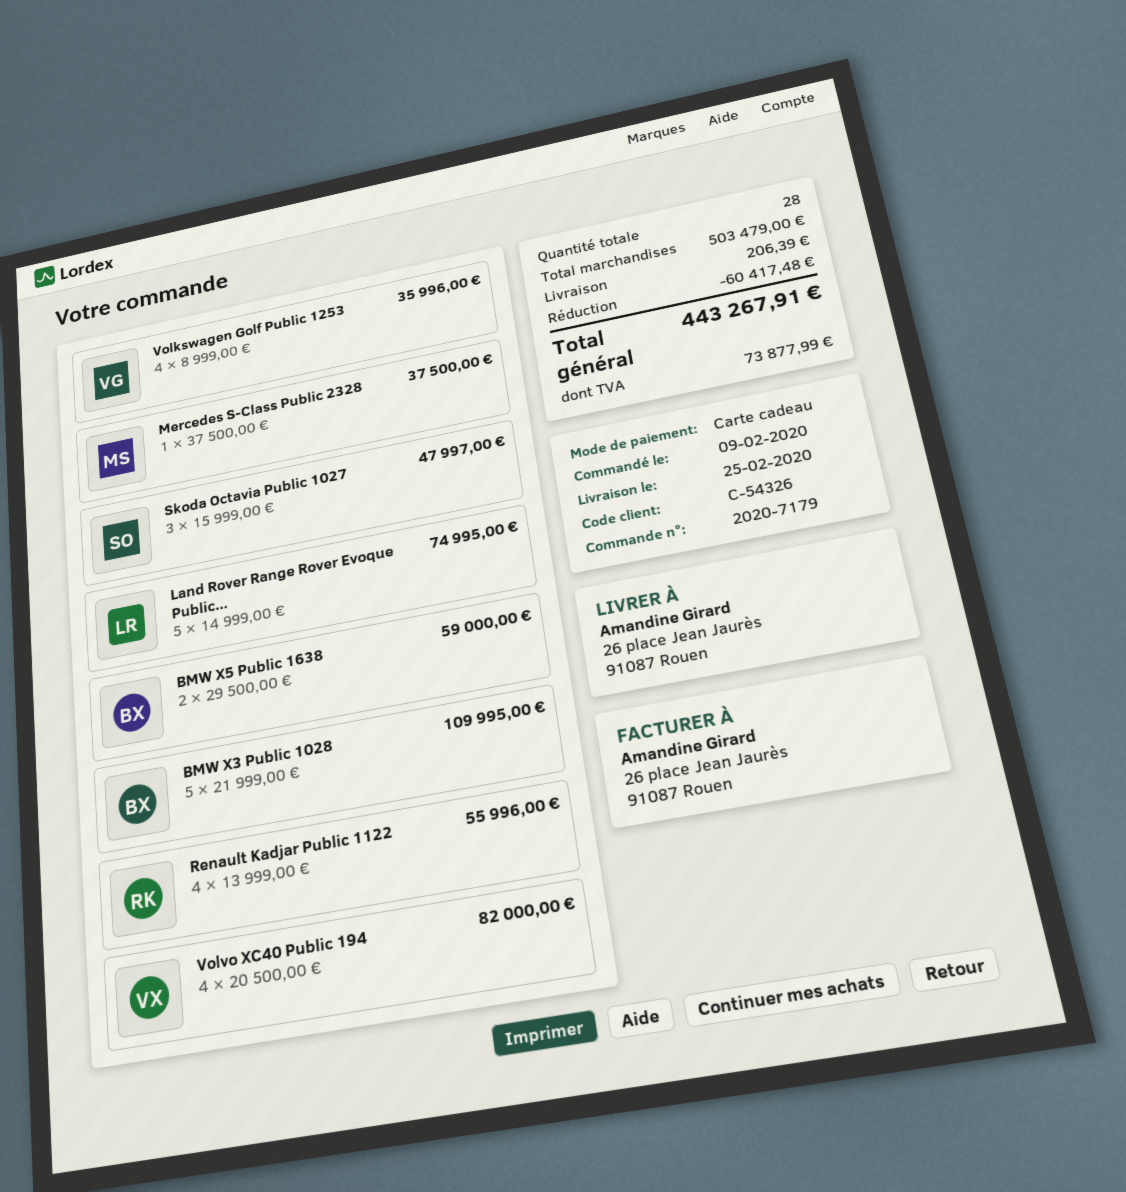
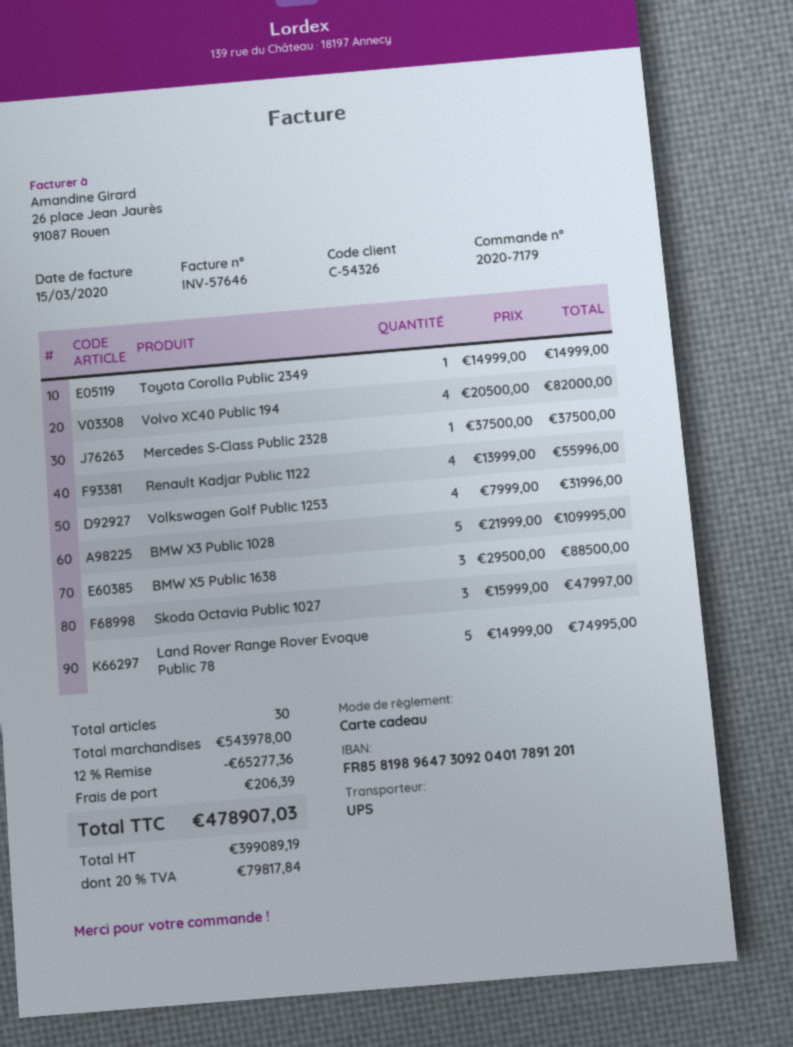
Volkswagen Golf Public 1253: 4 x 8999.00 = 35996.00 -> 4 x 7999.00 = 31996.00
BMW X5 Public 1638: 2 x 29500.00 = 59000.00 -> 3 x 29500.00 = 88500.00
Toyota Corolla Public 2349: none -> 1 x 14999.00 = 14999.00
total quantity: 28 -> 30
subtotal: 503479.00 -> 543978.00
discount: 60417.48 -> 65277.36
tax: 73877.99 -> 79817.84
total: 443267.91 -> 478907.03

